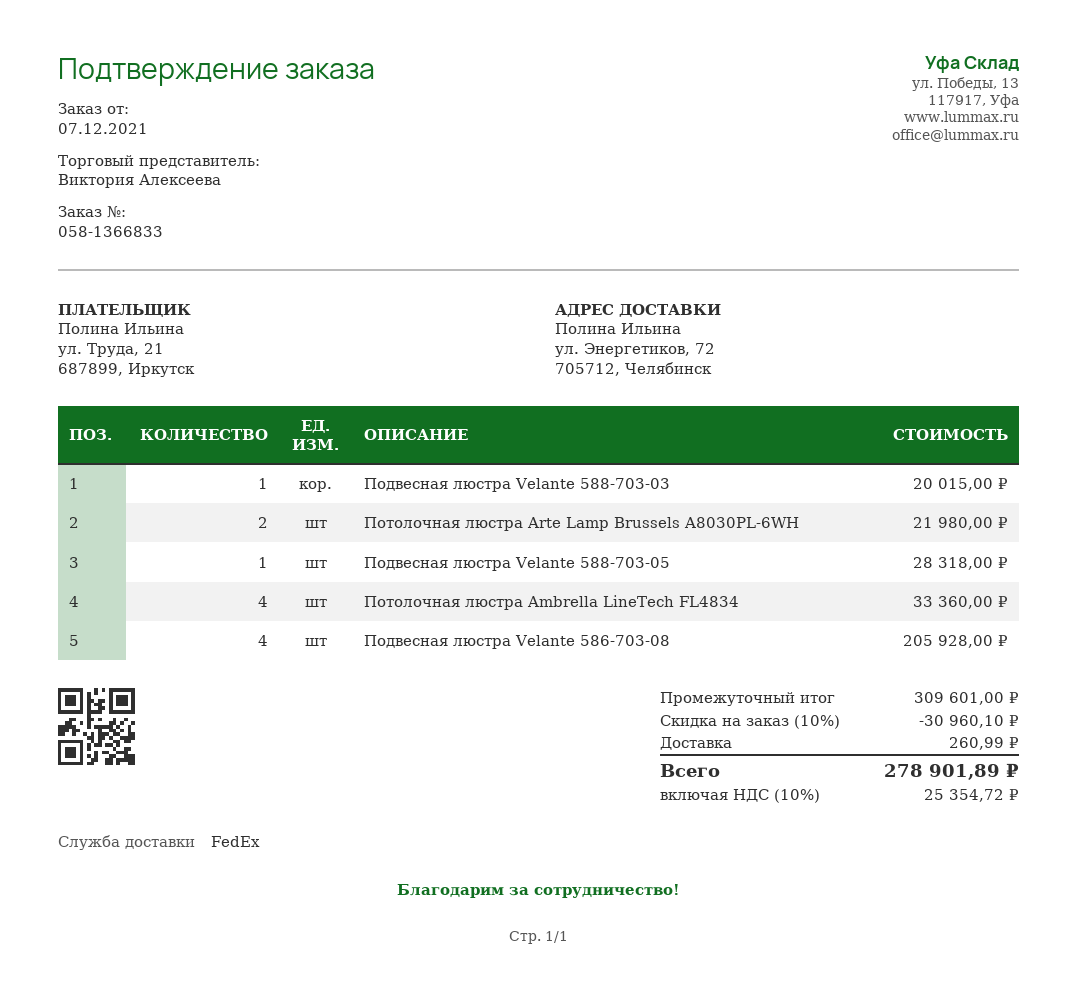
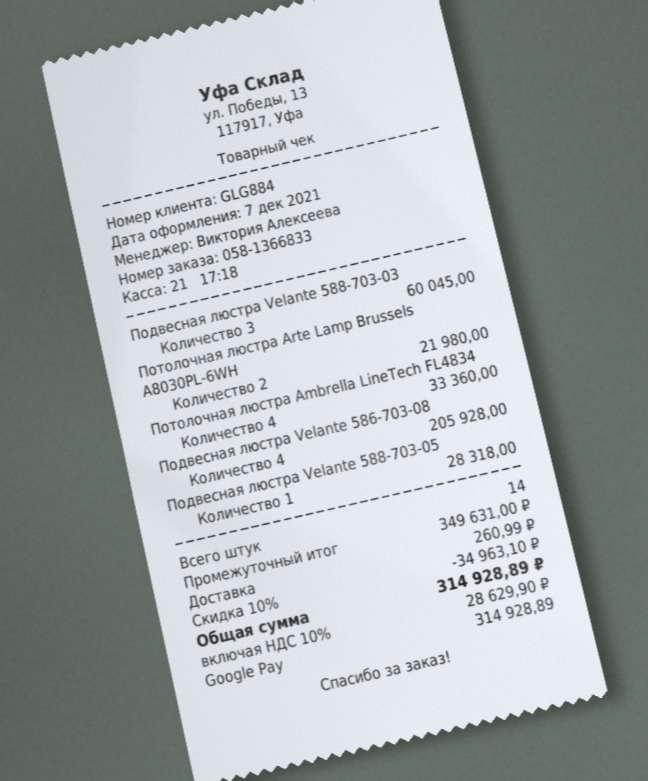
Подвесная люстра Velante 588-703-03: 1 for 20015.00 -> 3 for 60045.00
subtotal: 309601.00 -> 349631.00
discount: 10% = 30960.10 -> 10% = 34963.10
tax: 10% = 25354.72 -> 10% = 28629.90
total: 278901.89 -> 314928.89

